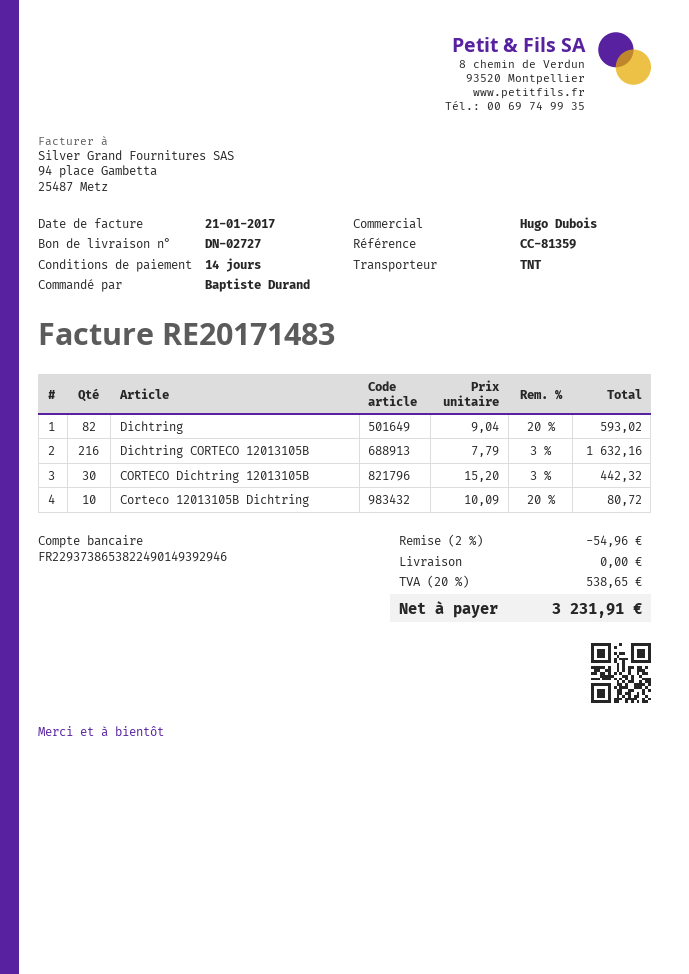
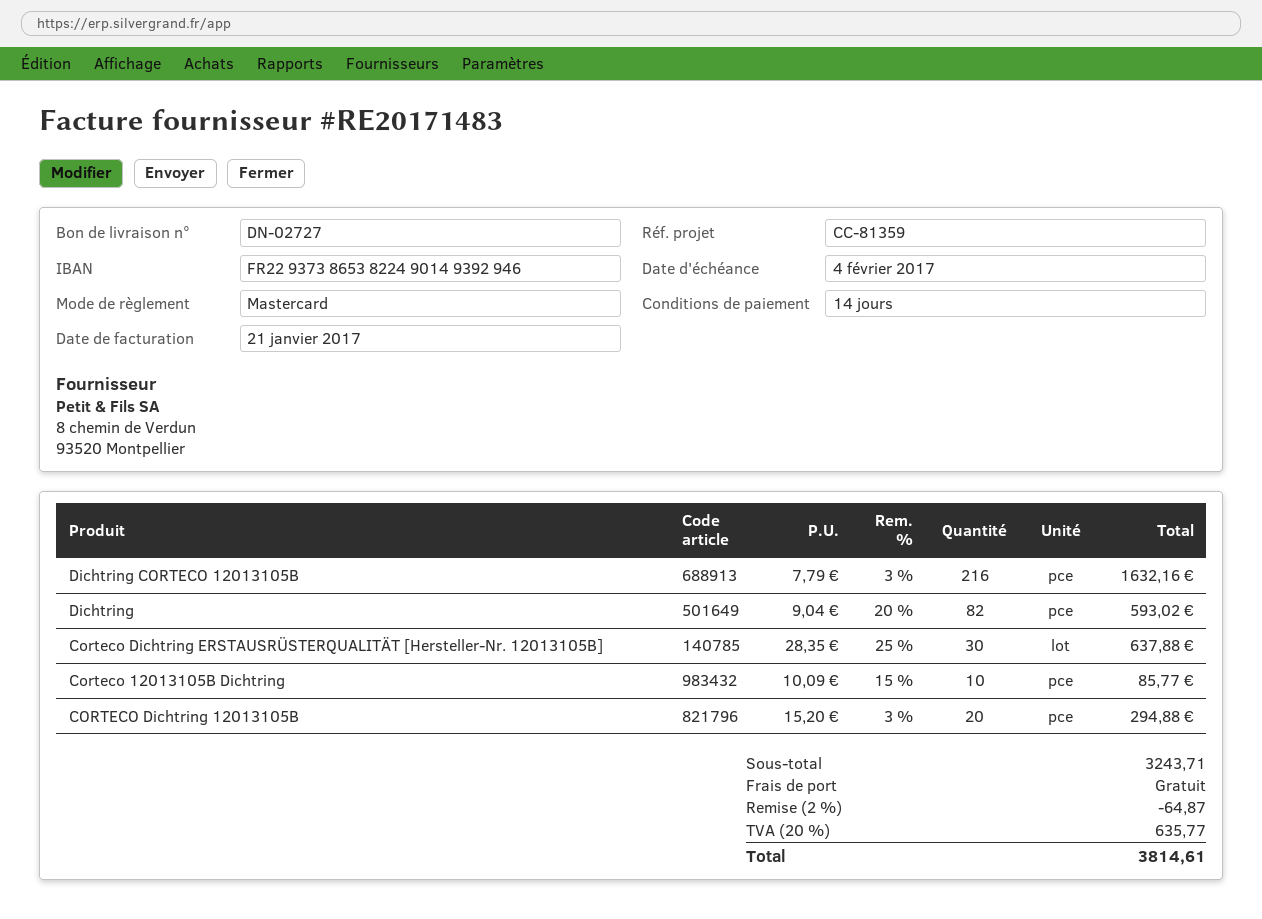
CORTECO Dichtring 12013105B: 30 x 15.20 - 3% = 442.32 -> 20 x 15.20 - 3% = 294.88
Corteco 12013105B Dichtring: 10 x 10.09 - 20% = 80.72 -> 10 x 10.09 - 15% = 85.77
Corteco Dichtring ERSTAUSRÜSTERQUALITÄT [Hersteller-Nr. 12013105B]: none -> 30 x 28.35 - 25% = 637.88
discount: 2% = 54.96 -> 2% = 64.87
tax: 20% = 538.65 -> 20% = 635.77
total: 3231.91 -> 3814.61

